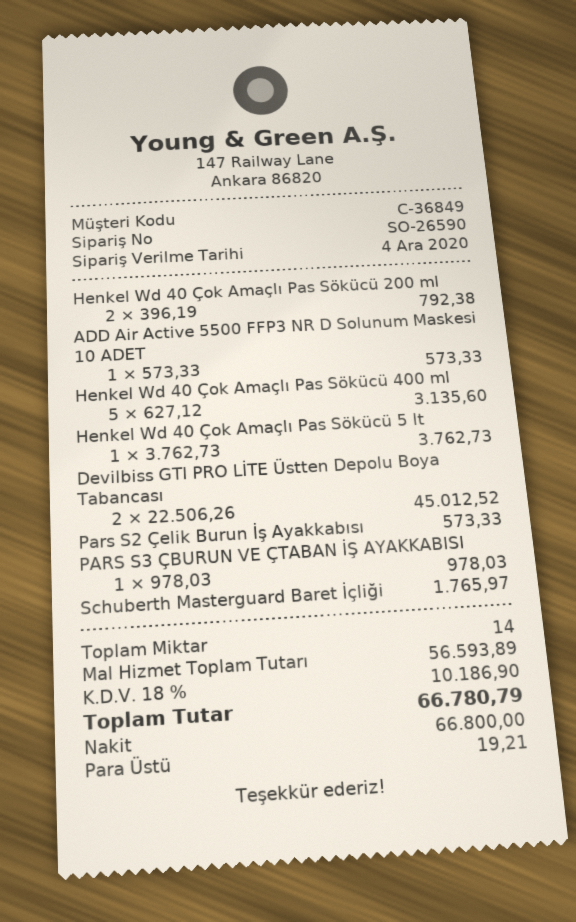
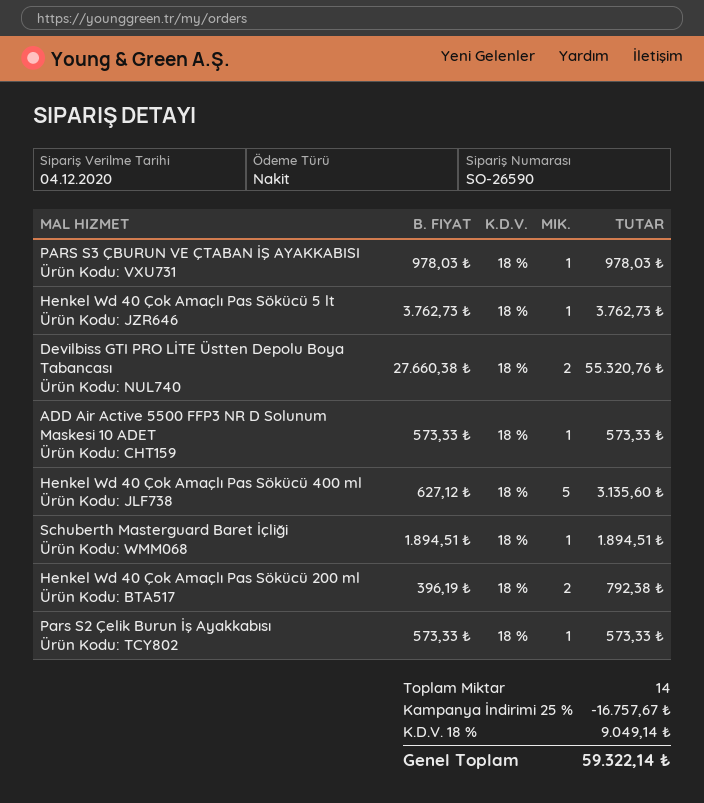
Devilbiss GTI PRO LİTE Üstten Depolu Boya Tabancası: 2 x 22506.26 = 45012.52 -> 2 x 27660.38 = 55320.76
Schuberth Masterguard Baret İçliği: 1 x 1765.97 = 1765.97 -> 1 x 1894.51 = 1894.51
discount: none -> 25% = 16757.67
tax: 18% = 10186.90 -> 18% = 9049.14
total: 66780.79 -> 59322.14

